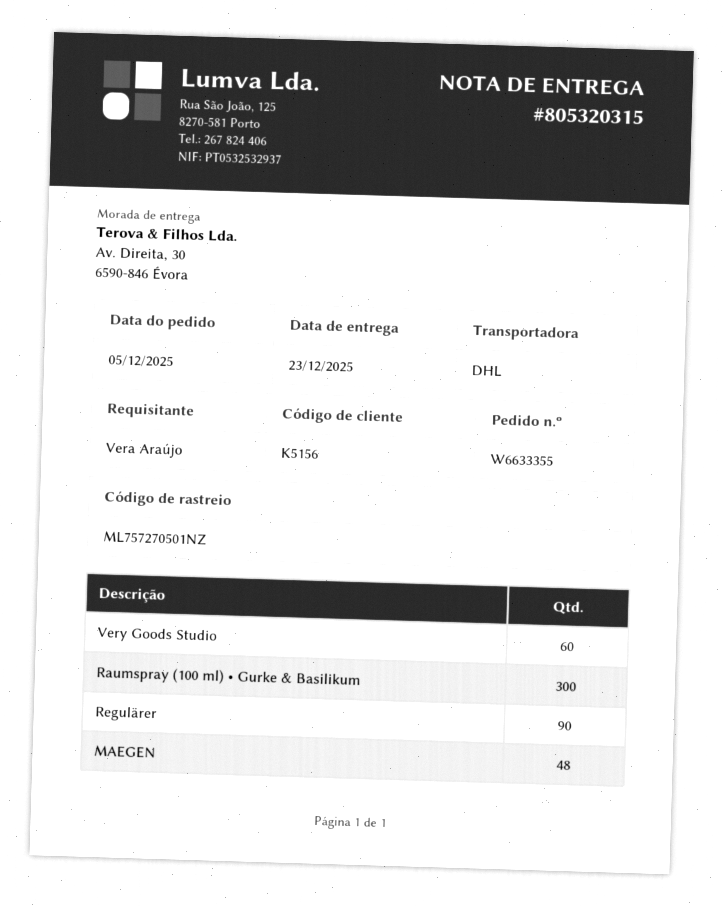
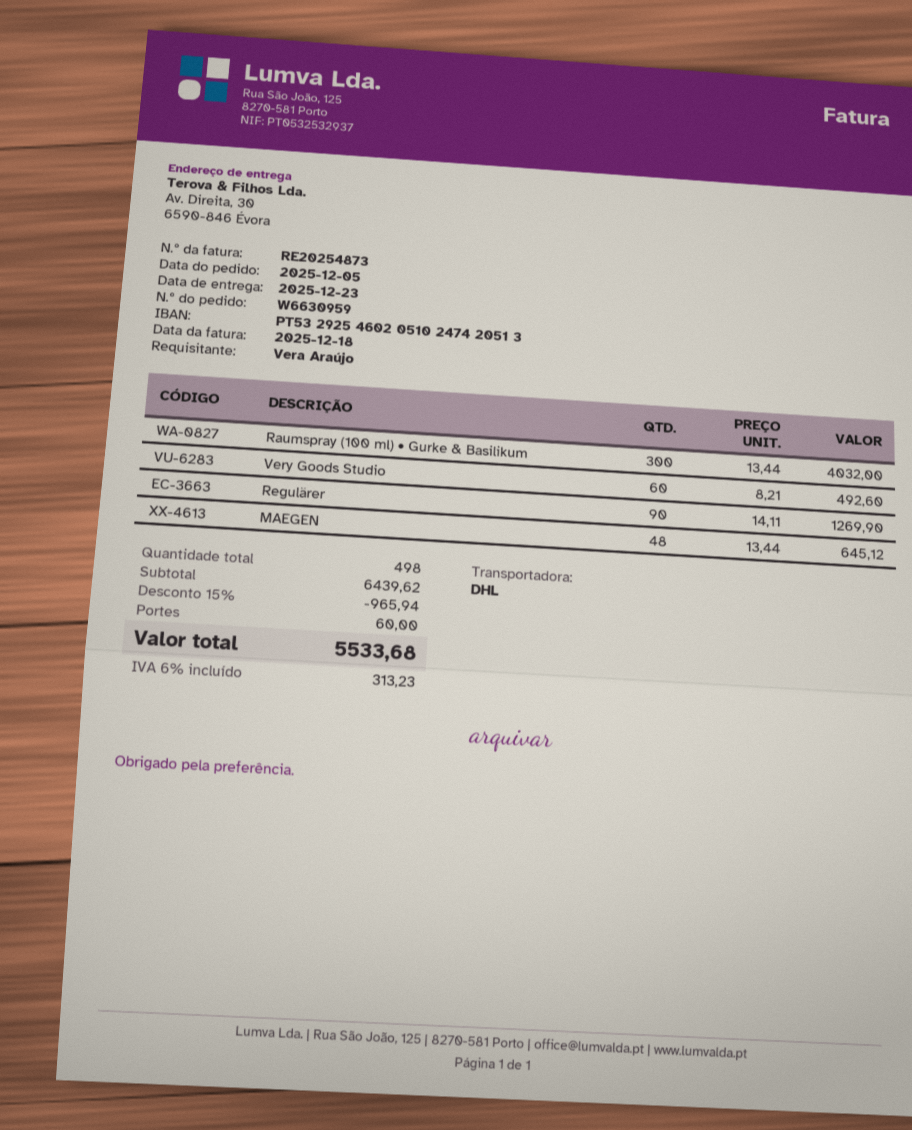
order number: W6633355 -> W6630959

